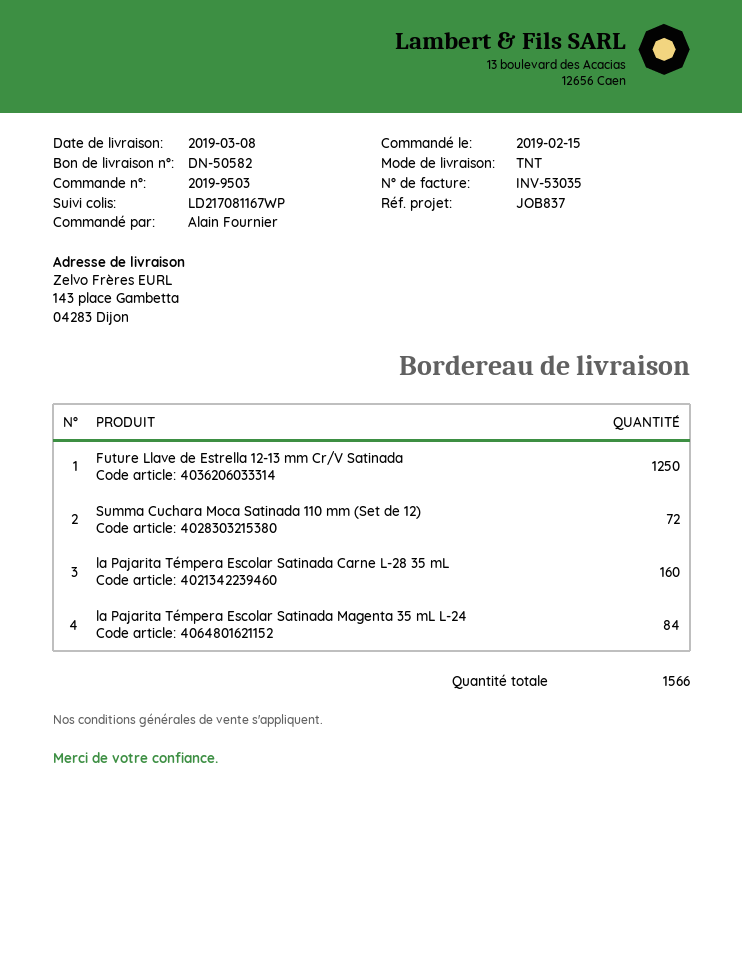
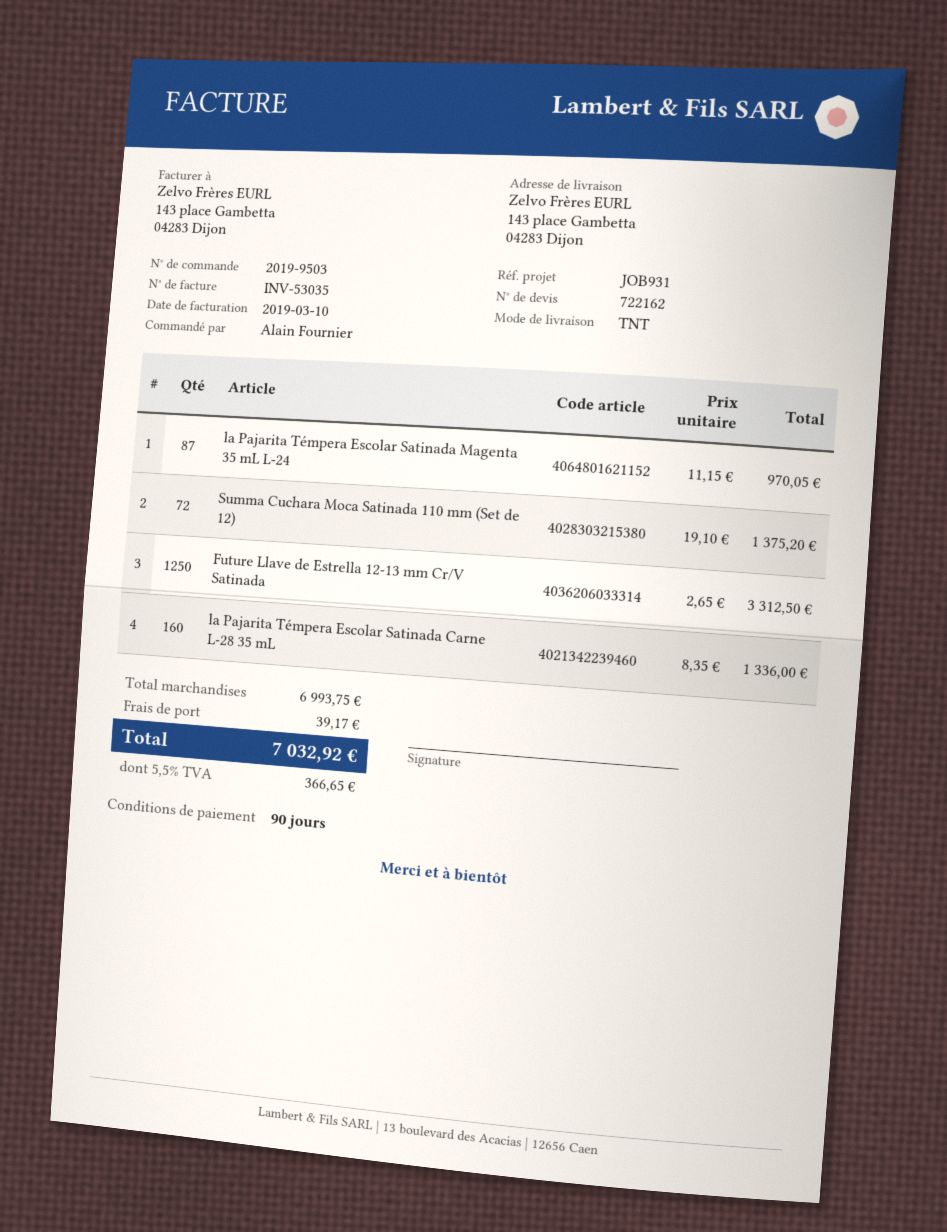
reference: JOB837 -> JOB931
la Pajarita Témpera Escolar Satinada Magenta 35 mL L-24: 84 -> 87

